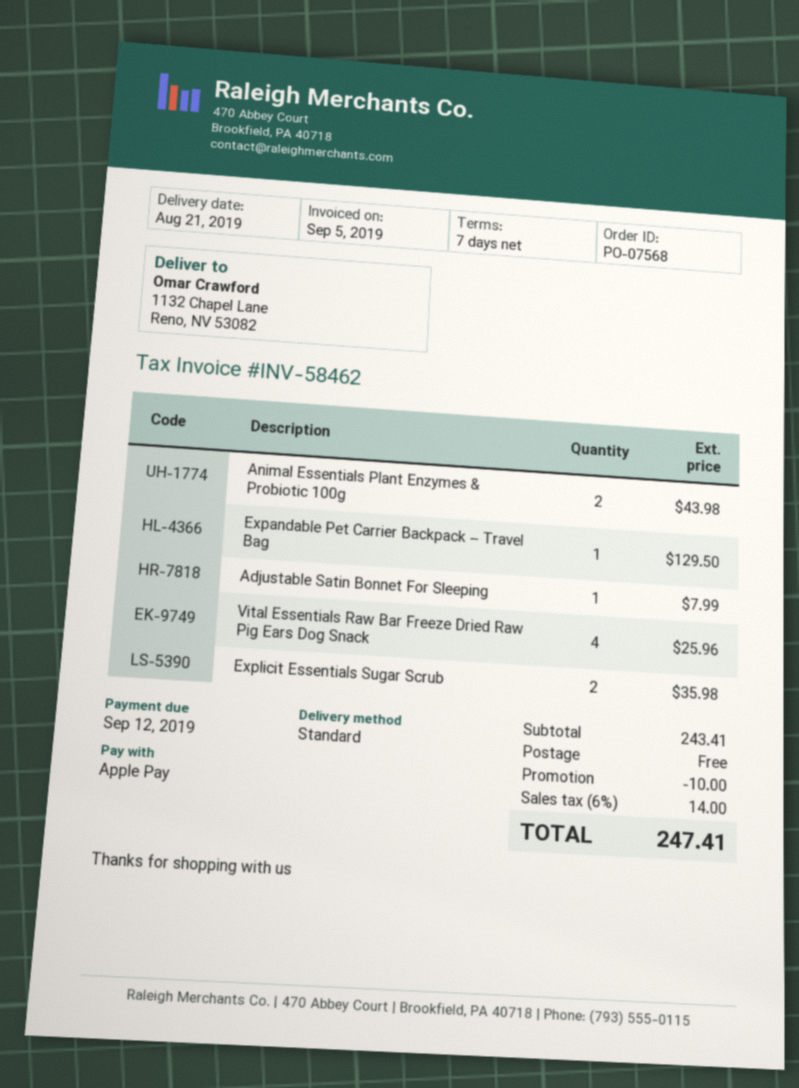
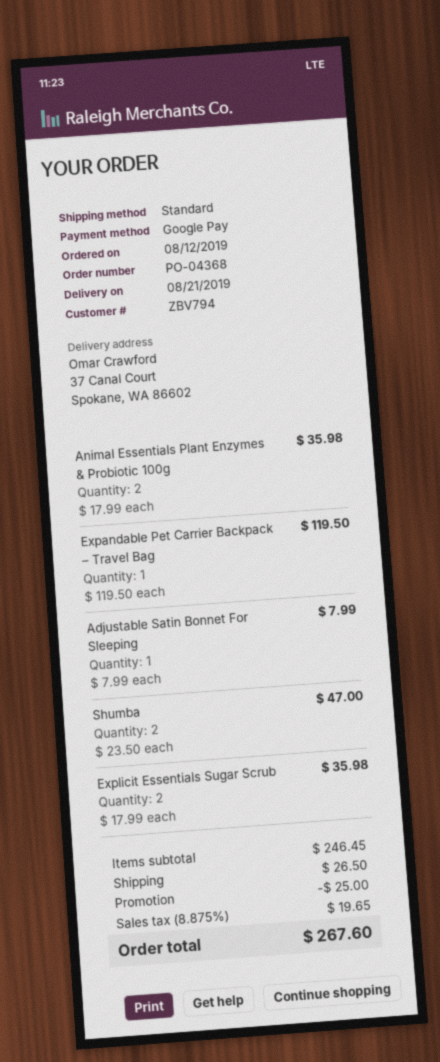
order number: PO-07568 -> PO-04368
payment method: Apple Pay -> Google Pay
ship to: 1132 Chapel Lane, Reno, NV 53082 -> 37 Canal Court, Spokane, WA 86602
Animal Essentials Plant Enzymes & Probiotic 100g: 2 for 43.98 -> 2 for 35.98
Expandable Pet Carrier Backpack – Travel Bag: 1 for 129.50 -> 1 for 119.50
Vital Essentials Raw Bar Freeze Dried Raw Pig Ears Dog Snack: 4 for 25.96 -> none
Shumba: none -> 2 for 47.00
subtotal: 243.41 -> 246.45
discount: 10.00 -> 25.00
shipping: 0.00 -> 26.50
tax: 6% = 14.00 -> 8.875% = 19.65
total: 247.41 -> 267.60

